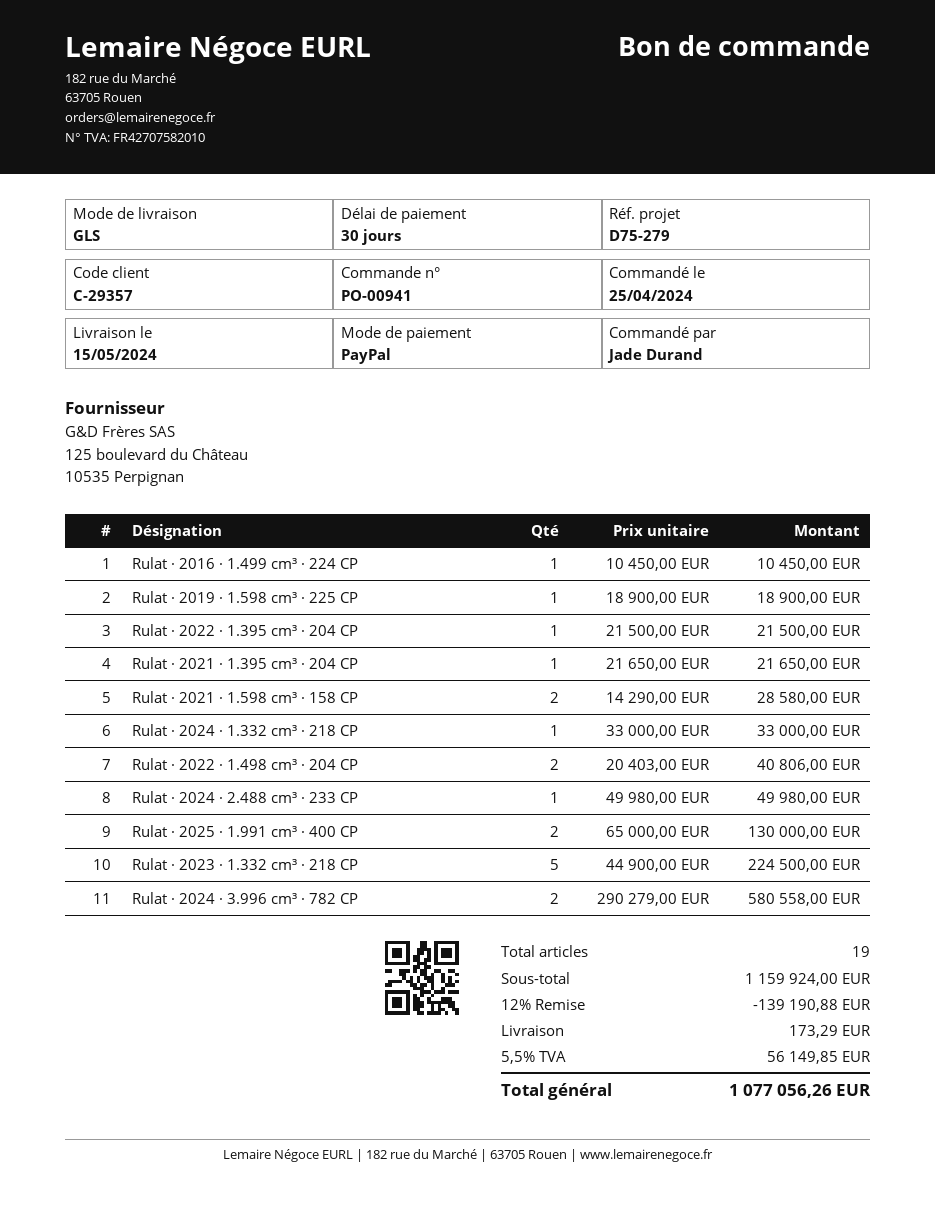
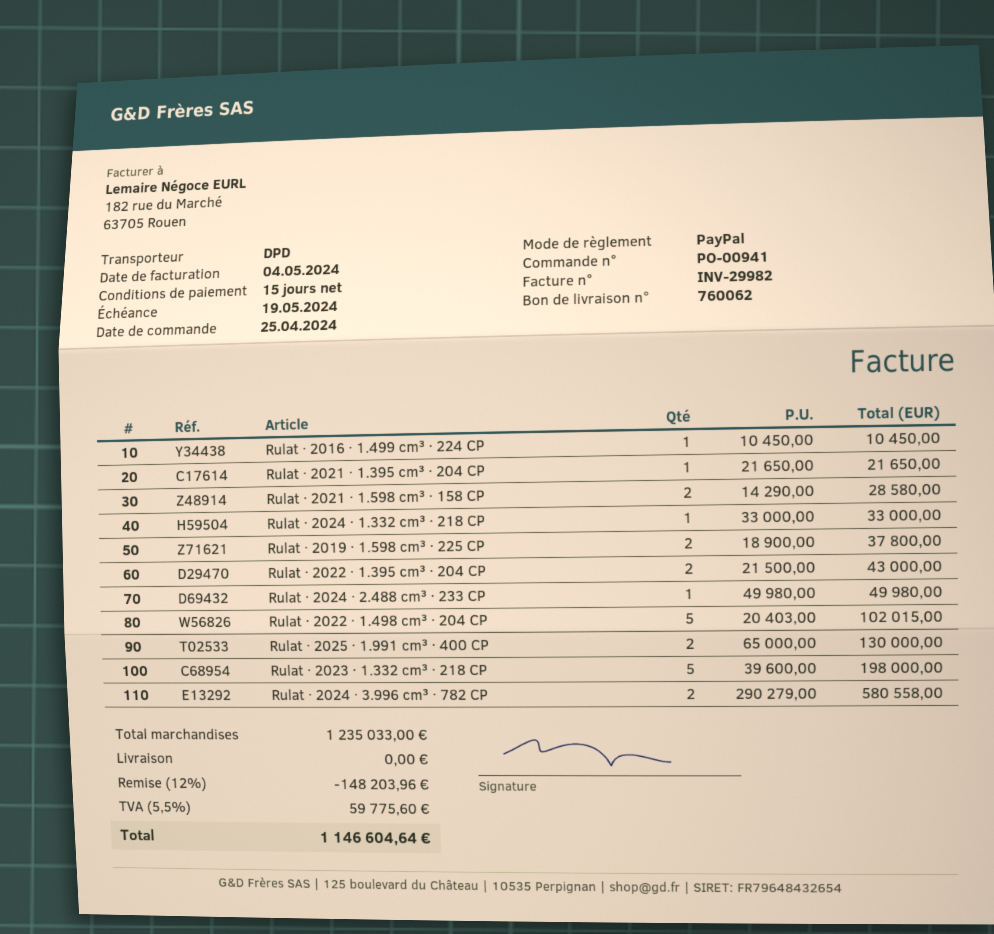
payment terms: 30 days -> 15 days
shipping method: GLS -> DPD
Rulat · 2019 · 1.598 cm³ · 225 CP: 1 x 18900.00 = 18900.00 -> 2 x 18900.00 = 37800.00
Rulat · 2022 · 1.395 cm³ · 204 CP: 1 x 21500.00 = 21500.00 -> 2 x 21500.00 = 43000.00
Rulat · 2022 · 1.498 cm³ · 204 CP: 2 x 20403.00 = 40806.00 -> 5 x 20403.00 = 102015.00
Rulat · 2023 · 1.332 cm³ · 218 CP: 5 x 44900.00 = 224500.00 -> 5 x 39600.00 = 198000.00
subtotal: 1159924.00 -> 1235033.00
discount: 12% = 139190.88 -> 12% = 148203.96
shipping: 173.29 -> 0.00
tax: 5.5% = 56149.85 -> 5.5% = 59775.60
total: 1077056.26 -> 1146604.64

